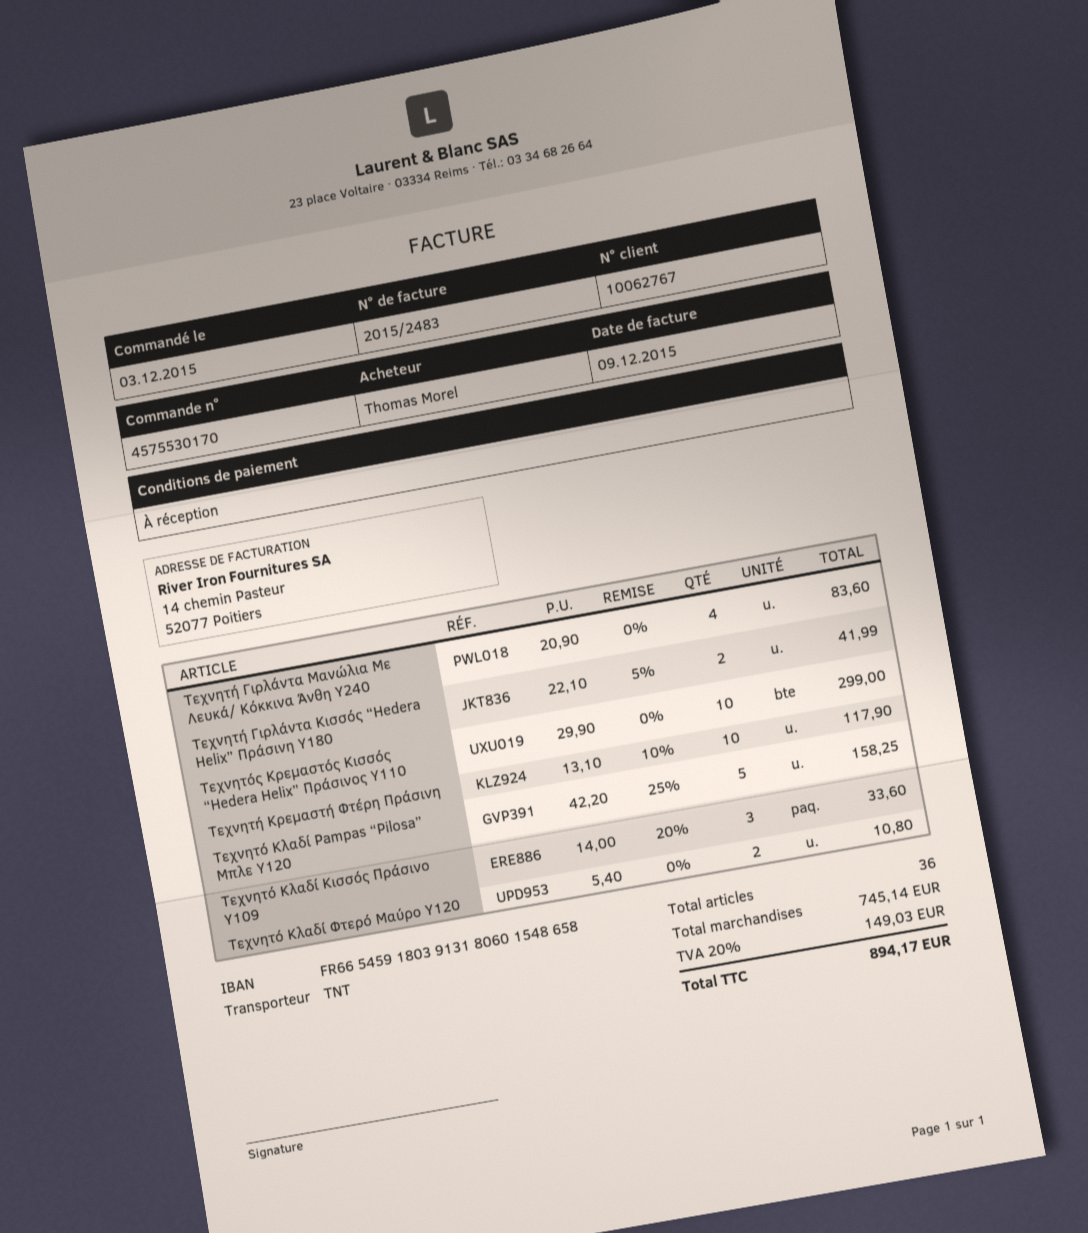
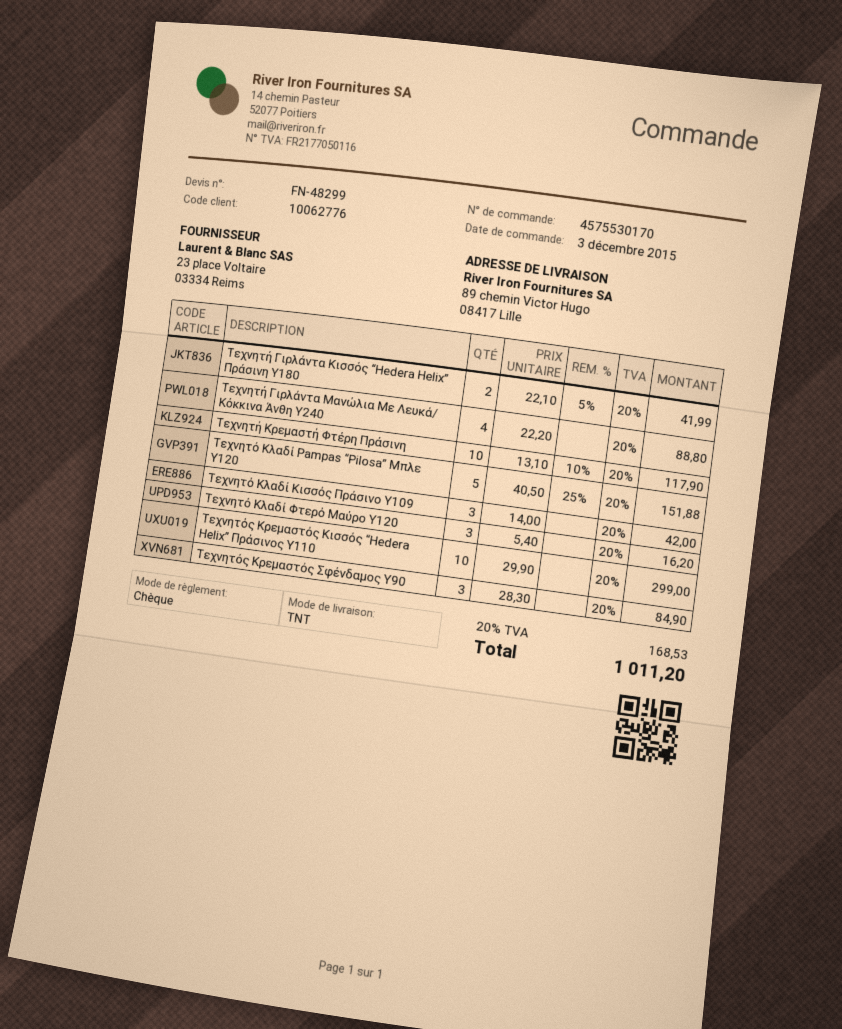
customer number: 10062767 -> 10062776
Τεχνητή Γιρλάντα Μανώλια Με Λευκά/ Κόκκινα Άνθη Υ240: 4 x 20.90 = 83.60 -> 4 x 22.20 = 88.80
Τεχνητό Κλαδί Pampas “Pilosa” Μπλε Υ120: 5 x 42.20 - 25% = 158.25 -> 5 x 40.50 - 25% = 151.88
Τεχνητό Κλαδί Κισσός Πράσινο Υ109: 3 x 14.00 - 20% = 33.60 -> 3 x 14.00 = 42.00
Τεχνητό Κλαδί Φτερό Μαύρο Υ120: 2 x 5.40 = 10.80 -> 3 x 5.40 = 16.20
Τεχνητός Κρεμαστός Σφένδαμος Υ90: none -> 3 x 28.30 = 84.90
tax: 20% = 149.03 -> 20% = 168.53
total: 894.17 -> 1011.20

